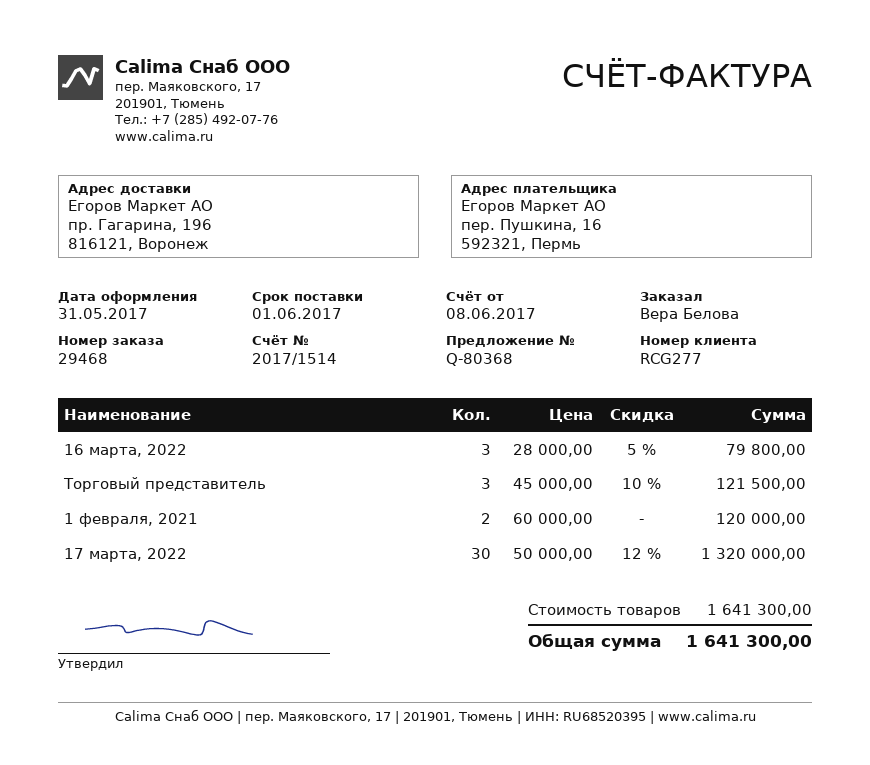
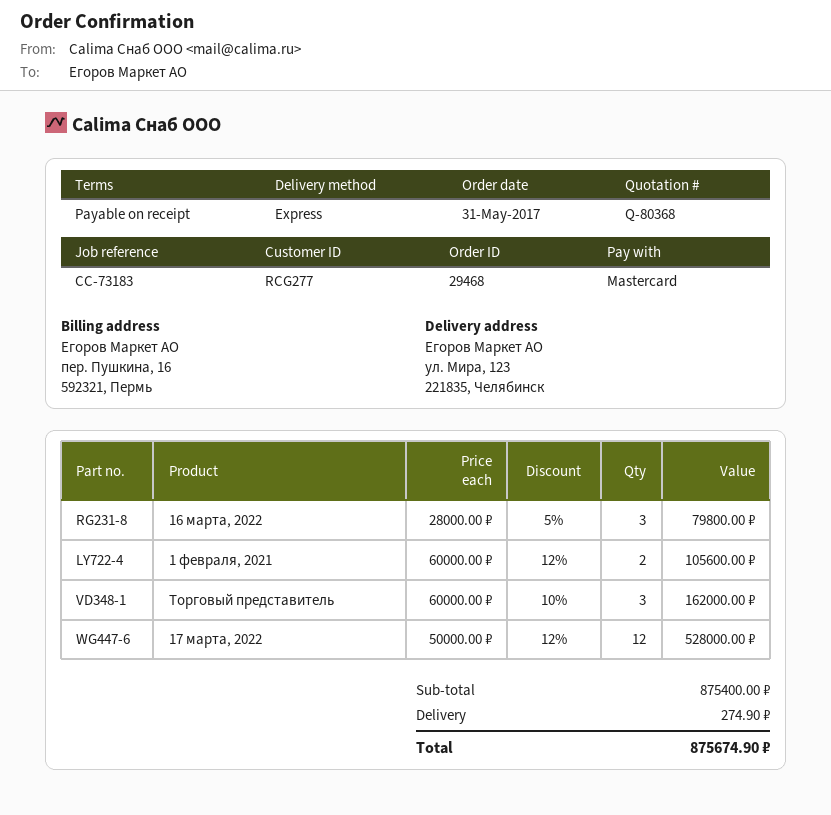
ship to: пр. Гагарина, 196, 816121, Воронеж -> ул. Мира, 123, 221835, Челябинск
Торговый представитель: 3 x 45000.00 - 10% = 121500.00 -> 3 x 60000.00 - 10% = 162000.00
1 февраля, 2021: 2 x 60000.00 = 120000.00 -> 2 x 60000.00 - 12% = 105600.00
17 марта, 2022: 30 x 50000.00 - 12% = 1320000.00 -> 12 x 50000.00 - 12% = 528000.00
subtotal: 1641300.00 -> 875400.00
shipping: none -> 274.90
total: 1641300.00 -> 875674.90

